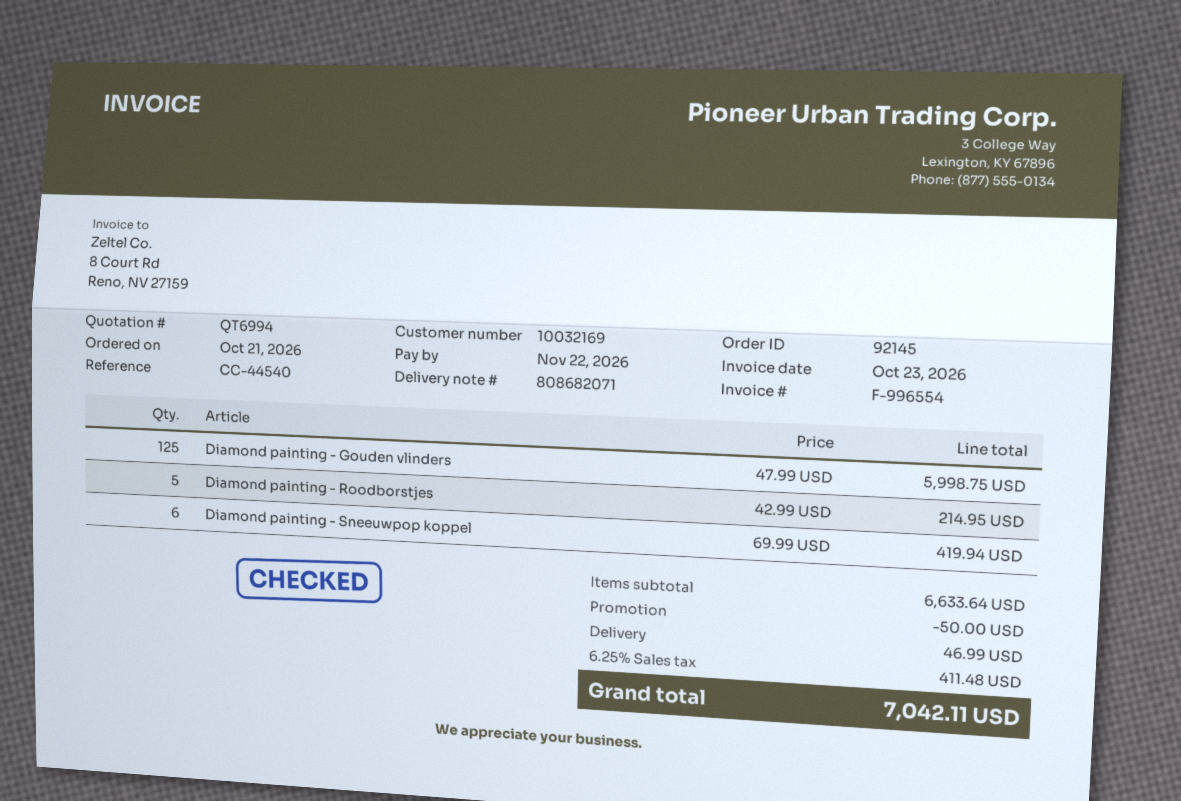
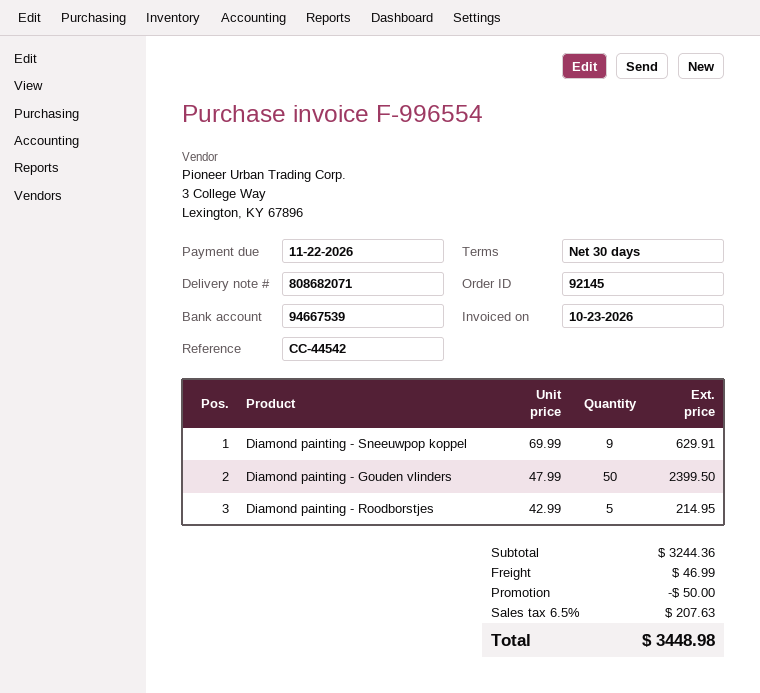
reference: CC-44540 -> CC-44542
Diamond painting - Gouden vlinders: 125 x 47.99 = 5998.75 -> 50 x 47.99 = 2399.50
Diamond painting - Sneeuwpop koppel: 6 x 69.99 = 419.94 -> 9 x 69.99 = 629.91
subtotal: 6633.64 -> 3244.36
tax: 6.25% = 411.48 -> 6.5% = 207.63
total: 7042.11 -> 3448.98

